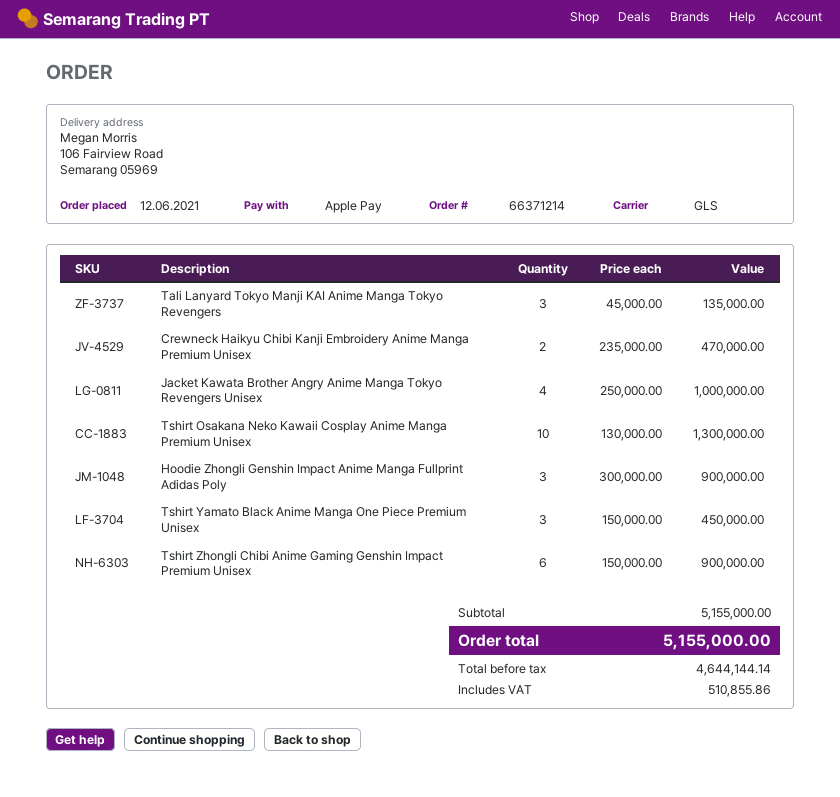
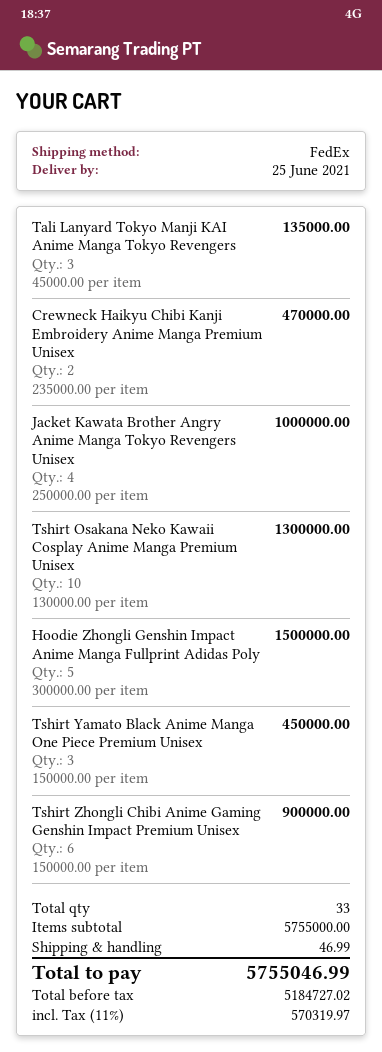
shipping method: GLS -> FedEx
Hoodie Zhongli Genshin Impact Anime Manga Fullprint Adidas Poly: 3 x 300000.00 = 900000.00 -> 5 x 300000.00 = 1500000.00
subtotal: 5155000.00 -> 5755000.00
shipping: none -> 46.99
net: 4644144.14 -> 5184727.02
tax: 510855.86 -> 570319.97
total: 5155000.00 -> 5755046.99

